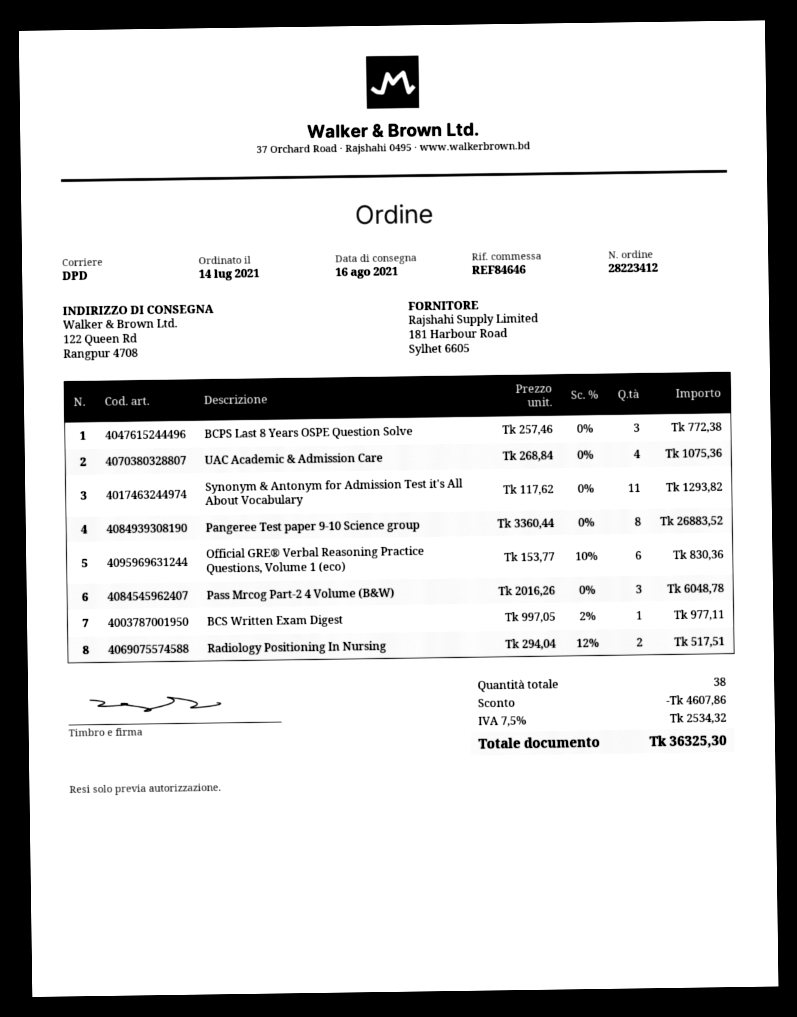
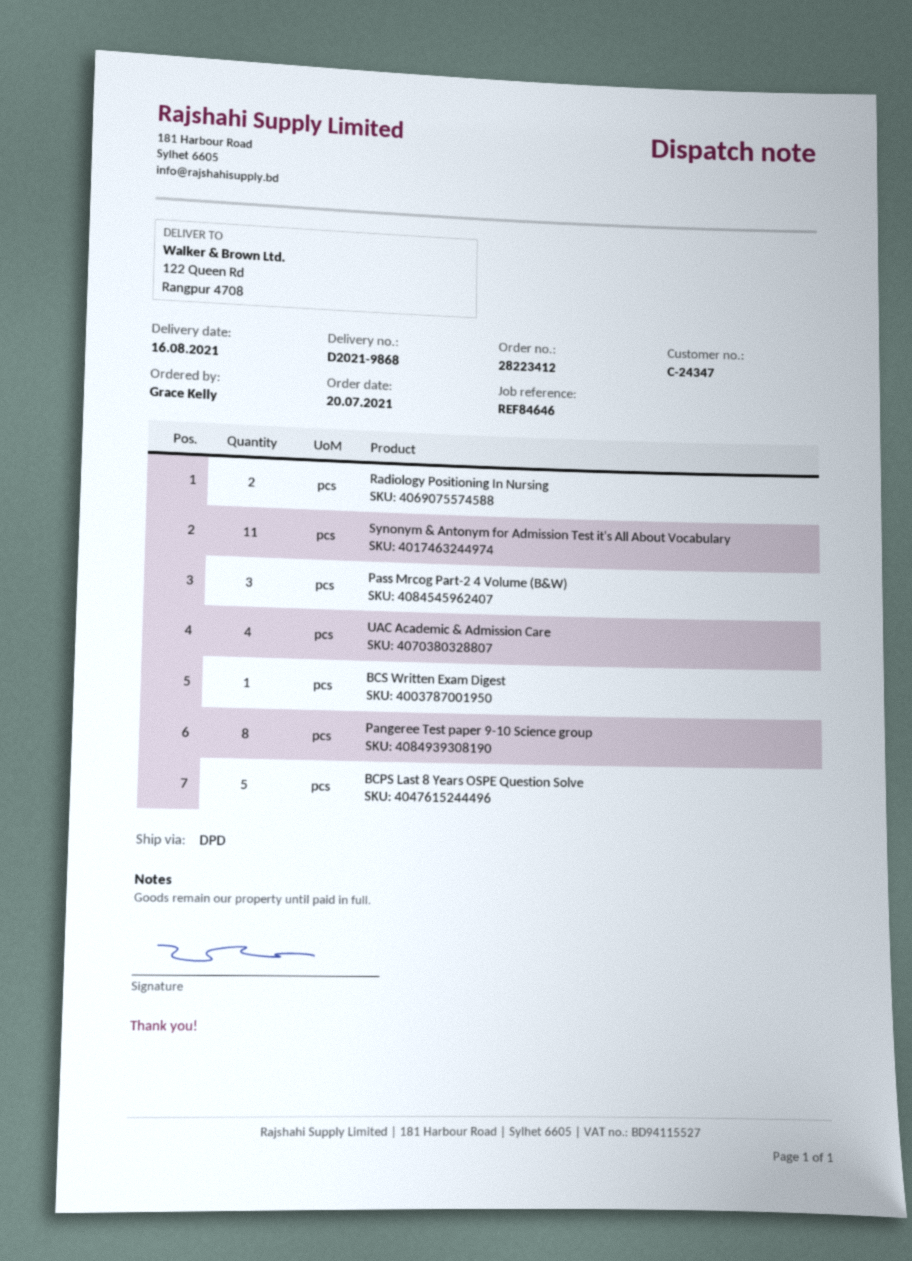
order date: 2021-07-14 -> 2021-07-20
BCPS Last 8 Years OSPE Question Solve: 3 -> 5
Official GRE® Verbal Reasoning Practice Questions, Volume 1 (eco): 6 -> none

